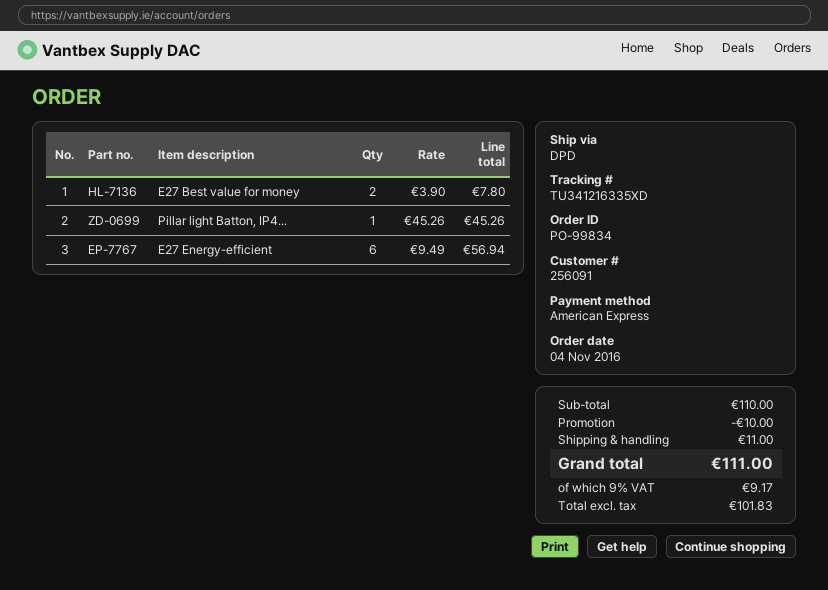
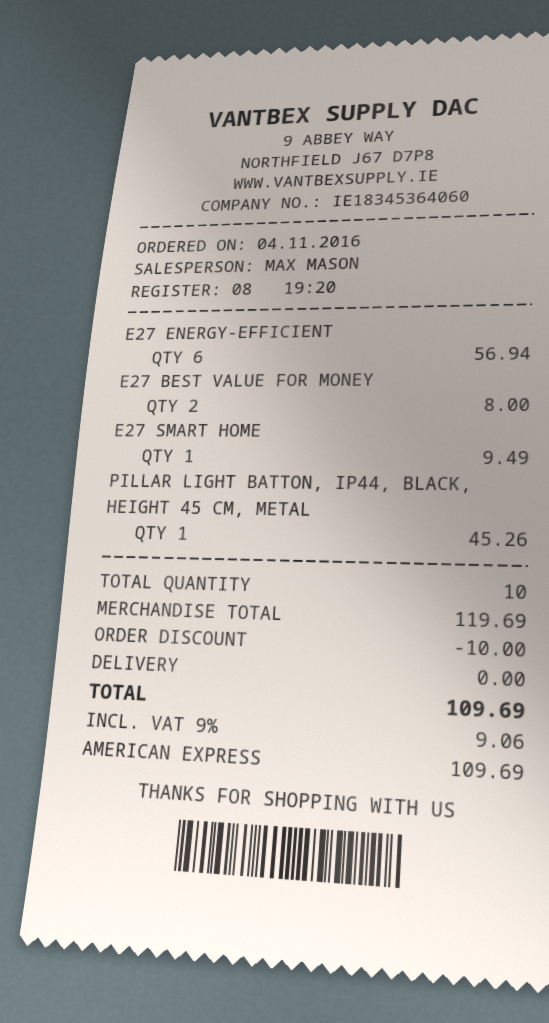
E27 Best value for money: 2 for 7.80 -> 2 for 8.00
E27 SMART HOME: none -> 1 for 9.49
subtotal: 110.00 -> 119.69
shipping: 11.00 -> 0.00
tax: 9% = 9.17 -> 9% = 9.06
total: 111.00 -> 109.69

